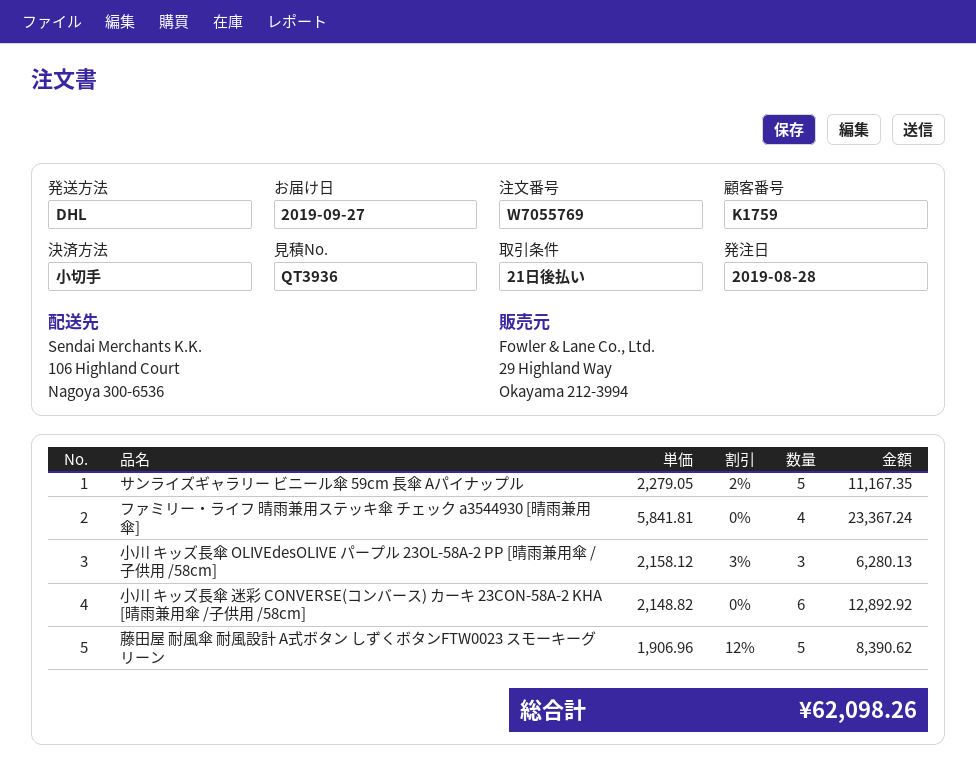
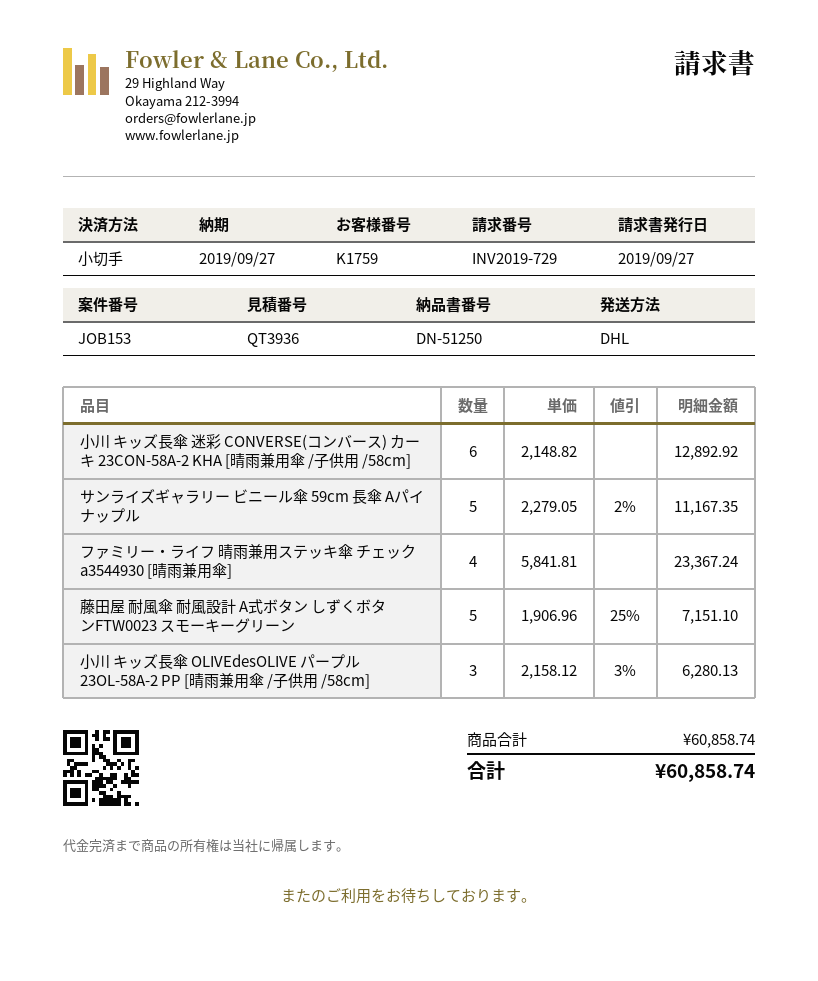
藤田屋 耐風傘 耐風設計 A式ボタン しずくボタンFTW0023 スモーキーグリーン: 5 x 1906.96 - 12% = 8390.62 -> 5 x 1906.96 - 25% = 7151.10
total: 62098.26 -> 60858.74

